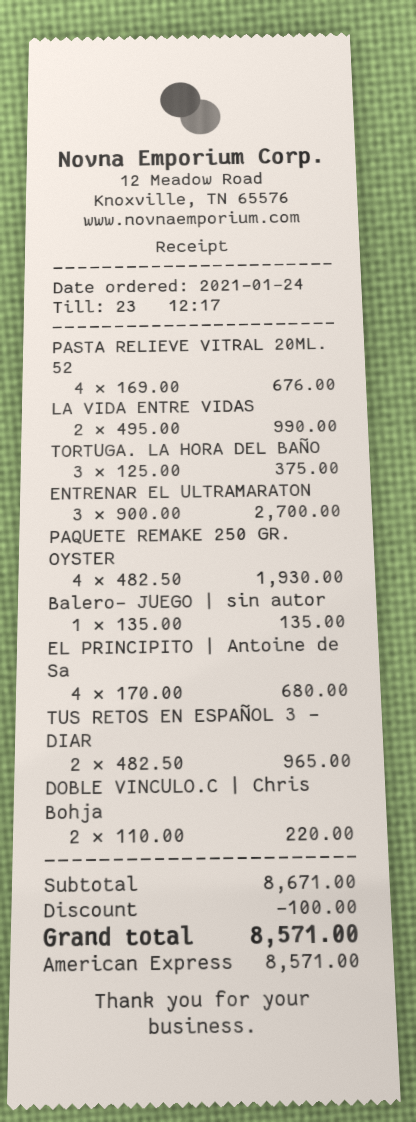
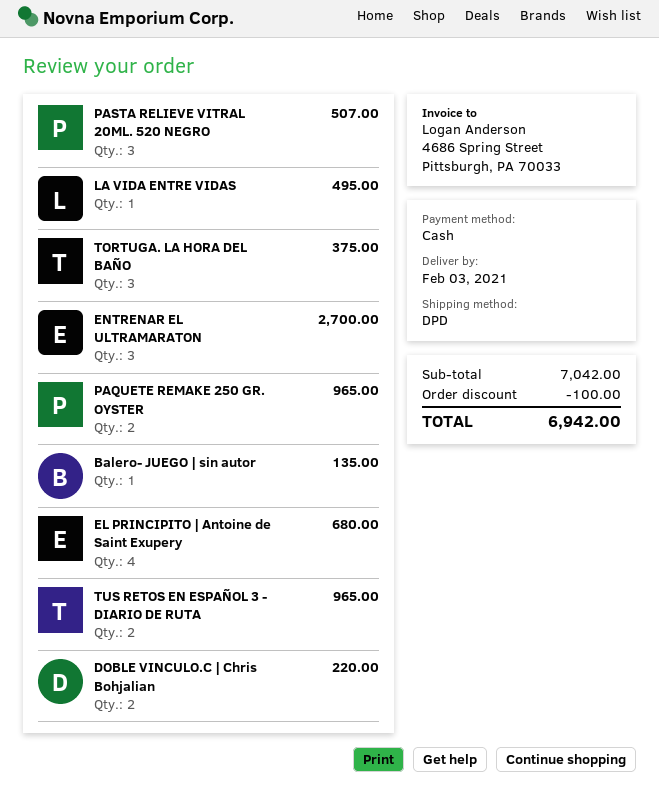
payment method: American Express -> cash
PASTA RELIEVE VITRAL 20ML. 52: 4 for 676.00 -> 3 for 507.00
LA VIDA ENTRE VIDAS: 2 for 990.00 -> 1 for 495.00
PAQUETE REMAKE 250 GR. OYSTER: 4 for 1930.00 -> 2 for 965.00
subtotal: 8671.00 -> 7042.00
total: 8571.00 -> 6942.00

